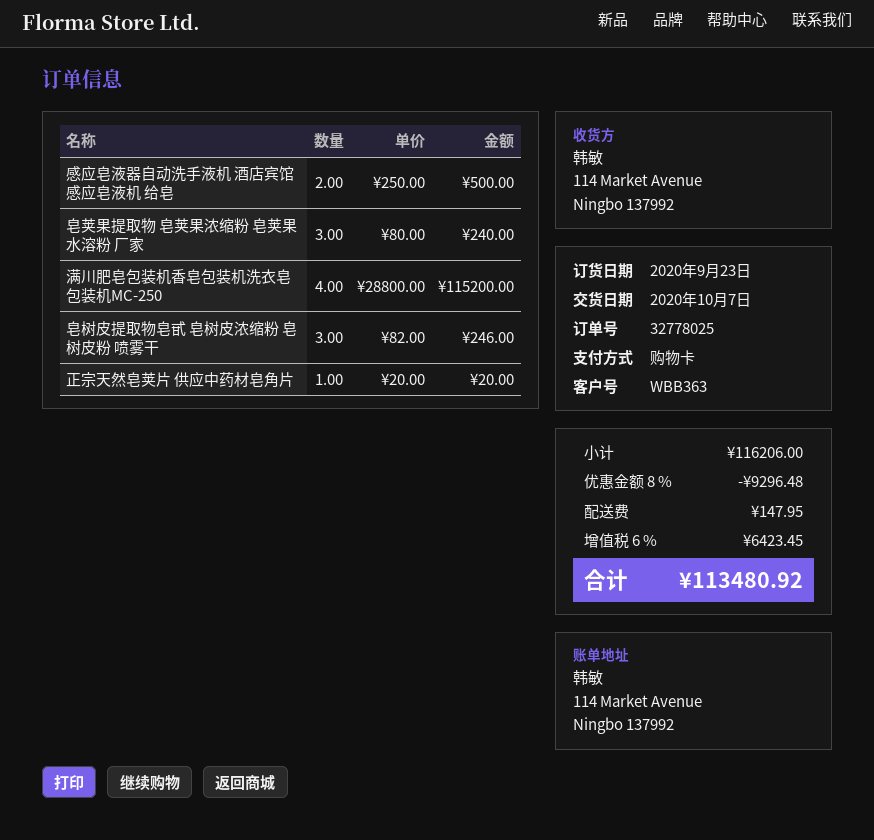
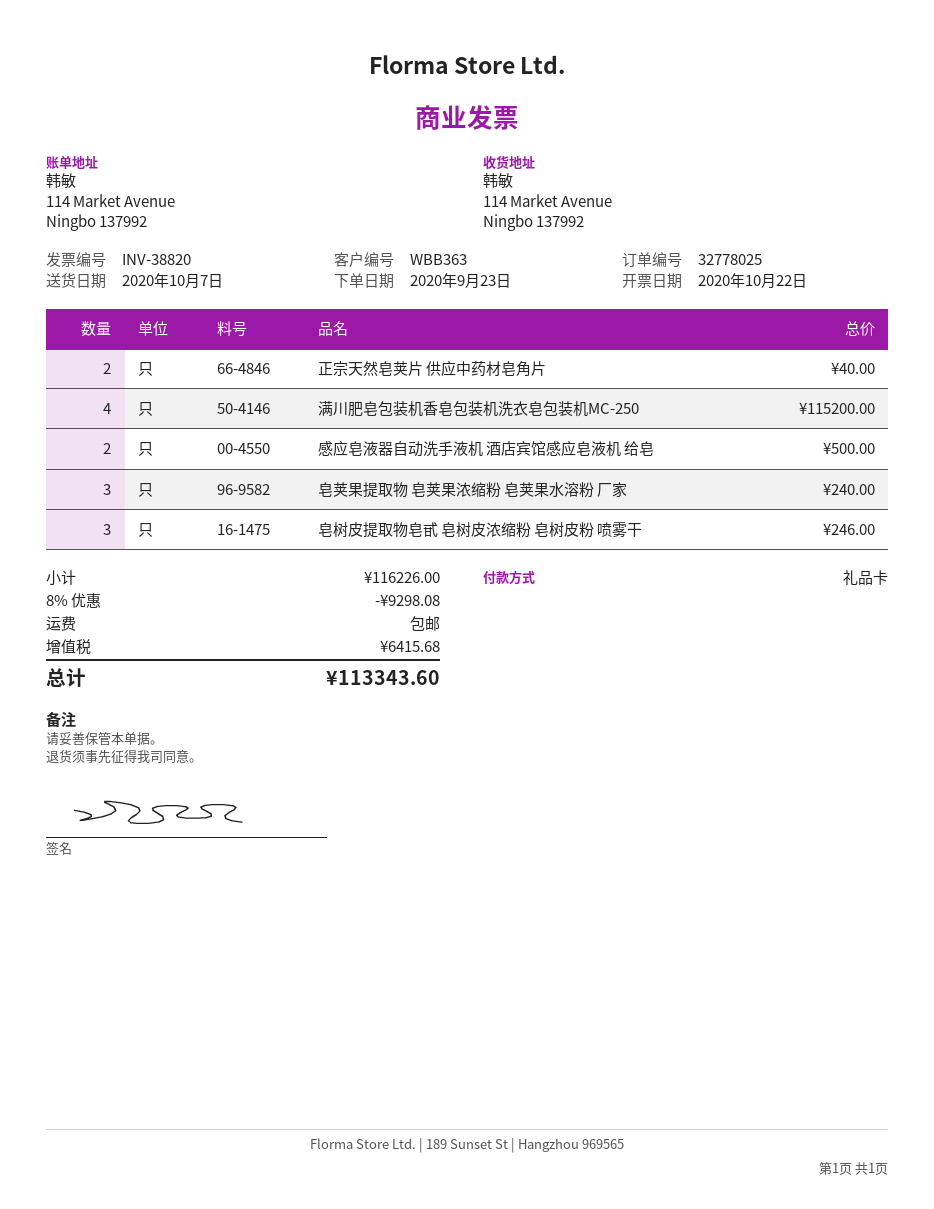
正宗天然皂荚片 供应中药材皂角片: 1 for 20.00 -> 2 for 40.00
subtotal: 116206.00 -> 116226.00
discount: 8% = 9296.48 -> 8% = 9298.08
shipping: 147.95 -> 0.00
tax: 6423.45 -> 6415.68
total: 113480.92 -> 113343.60

